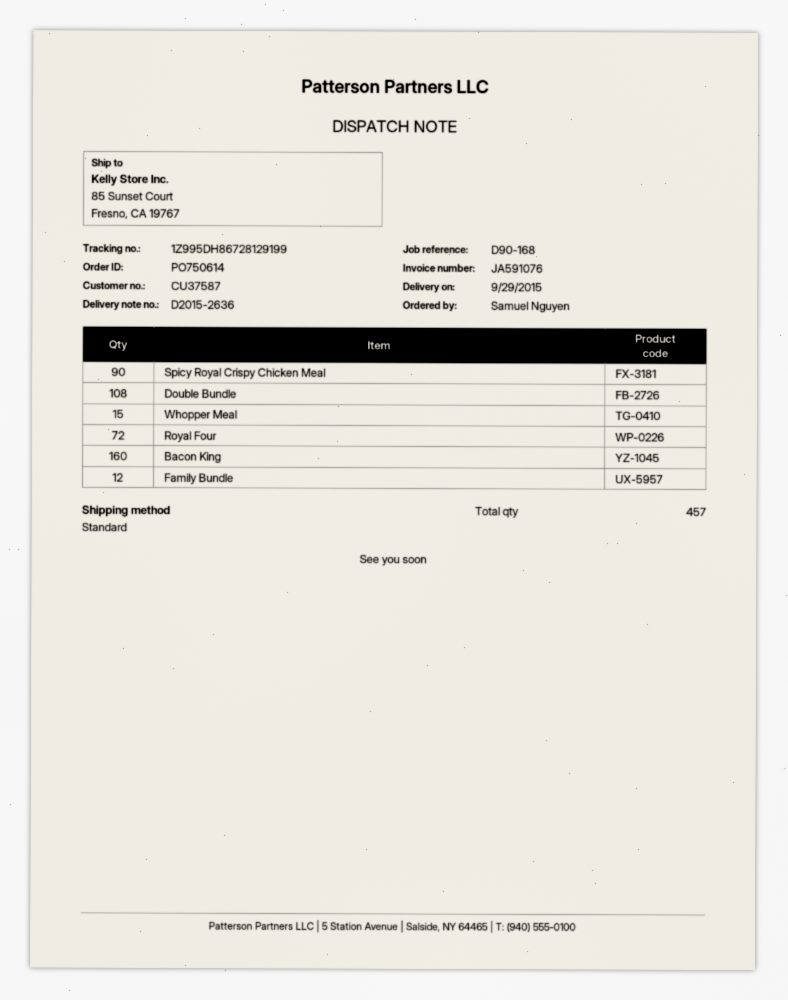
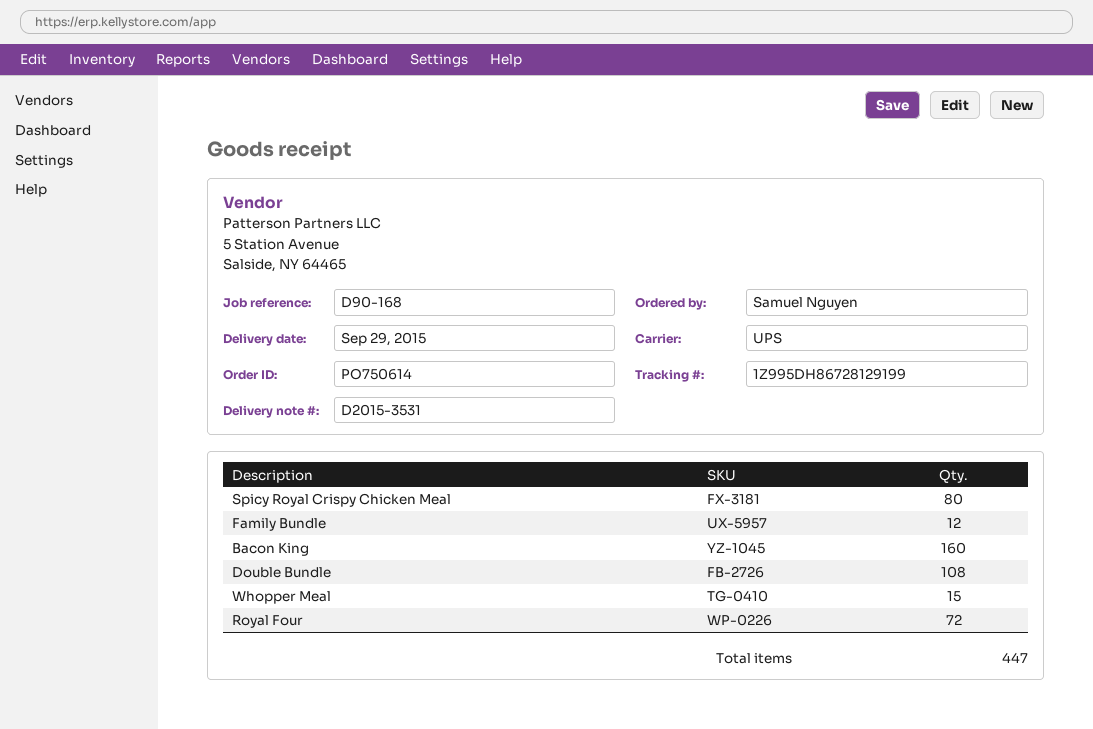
delivery note number: D2015-2636 -> D2015-3531
shipping method: standard -> UPS
Spicy Royal Crispy Chicken Meal: 90 -> 80
total quantity: 457 -> 447

